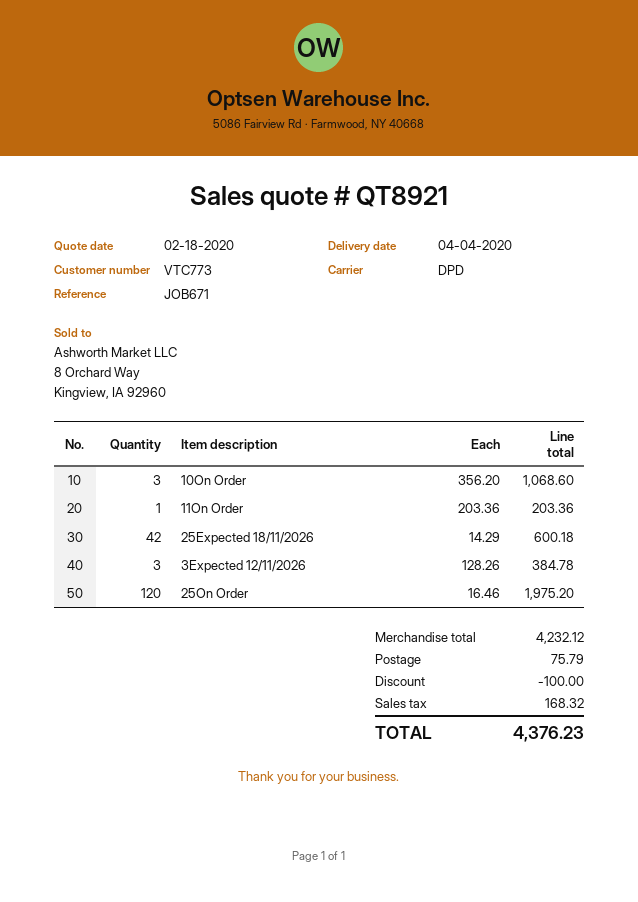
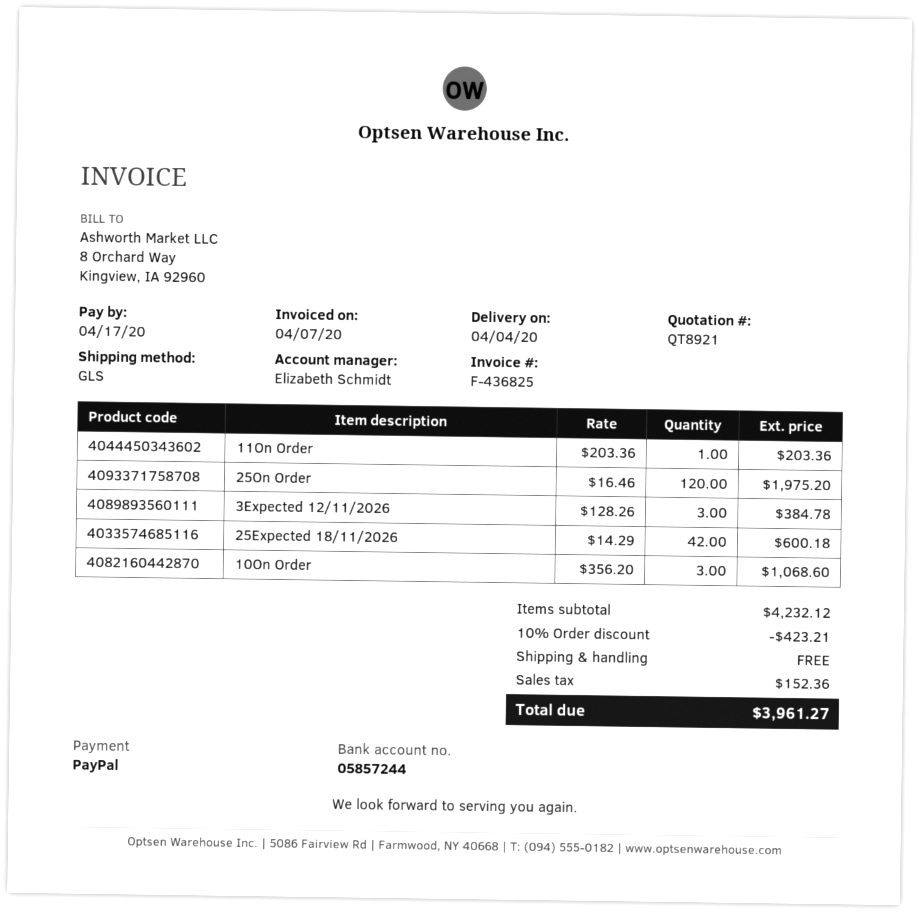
shipping method: DPD -> GLS
discount: 100.00 -> 423.21
shipping: 75.79 -> 0.00
tax: 168.32 -> 152.36
total: 4376.23 -> 3961.27

